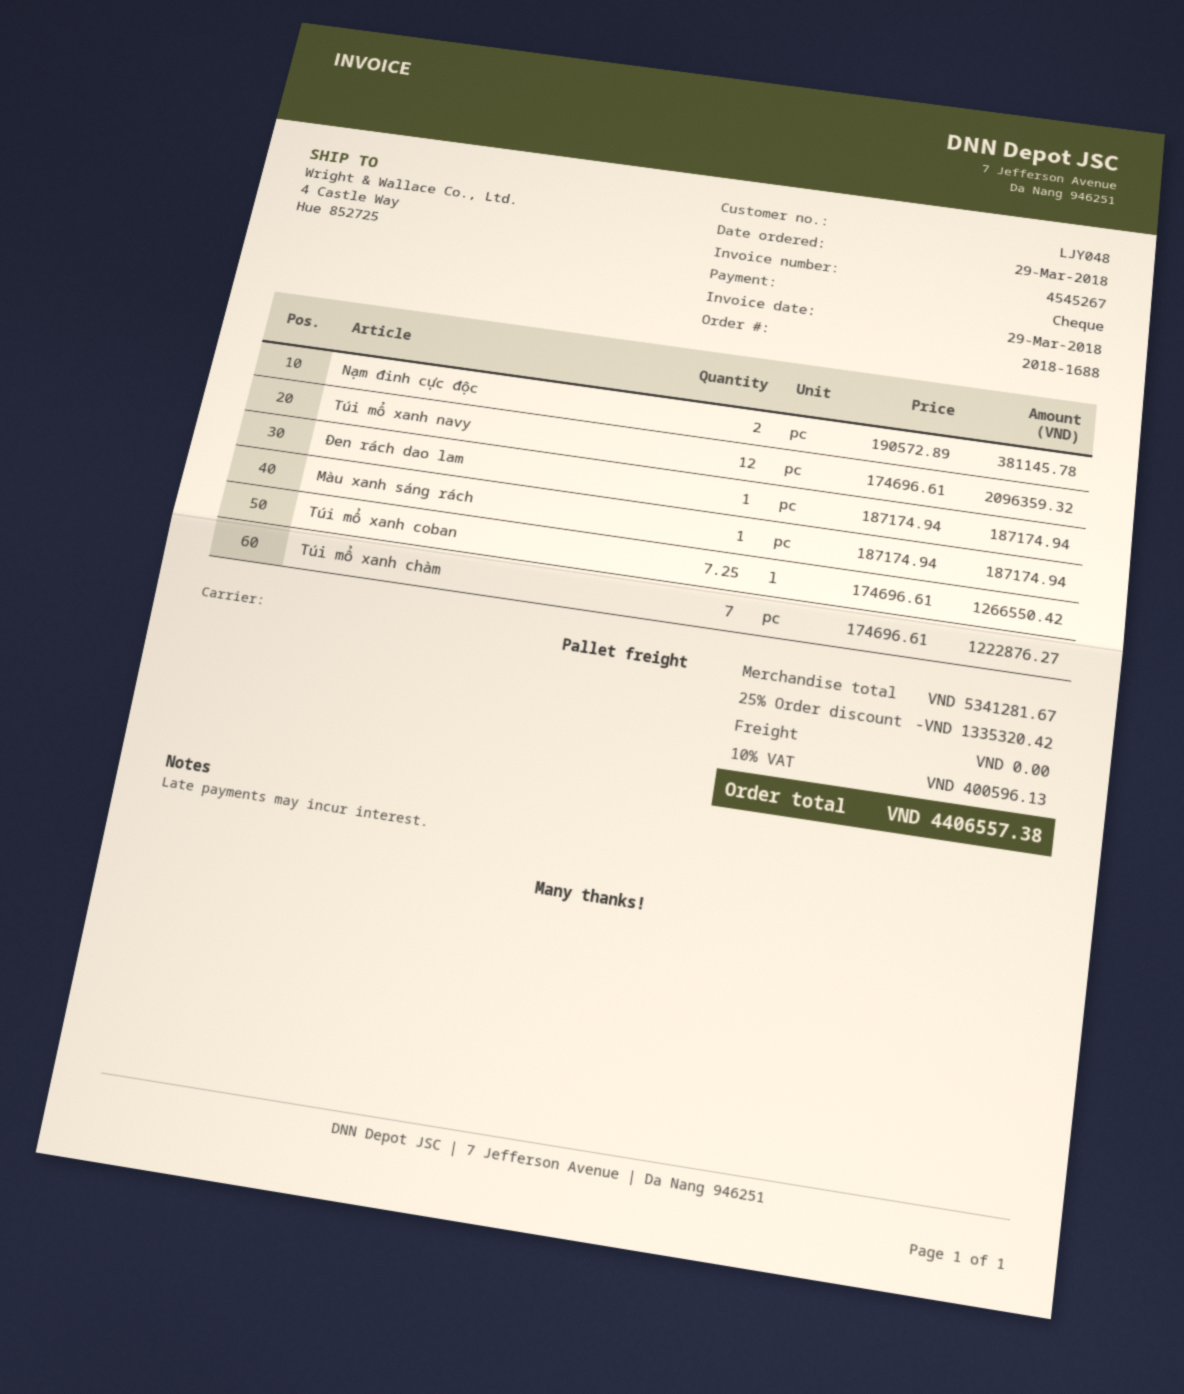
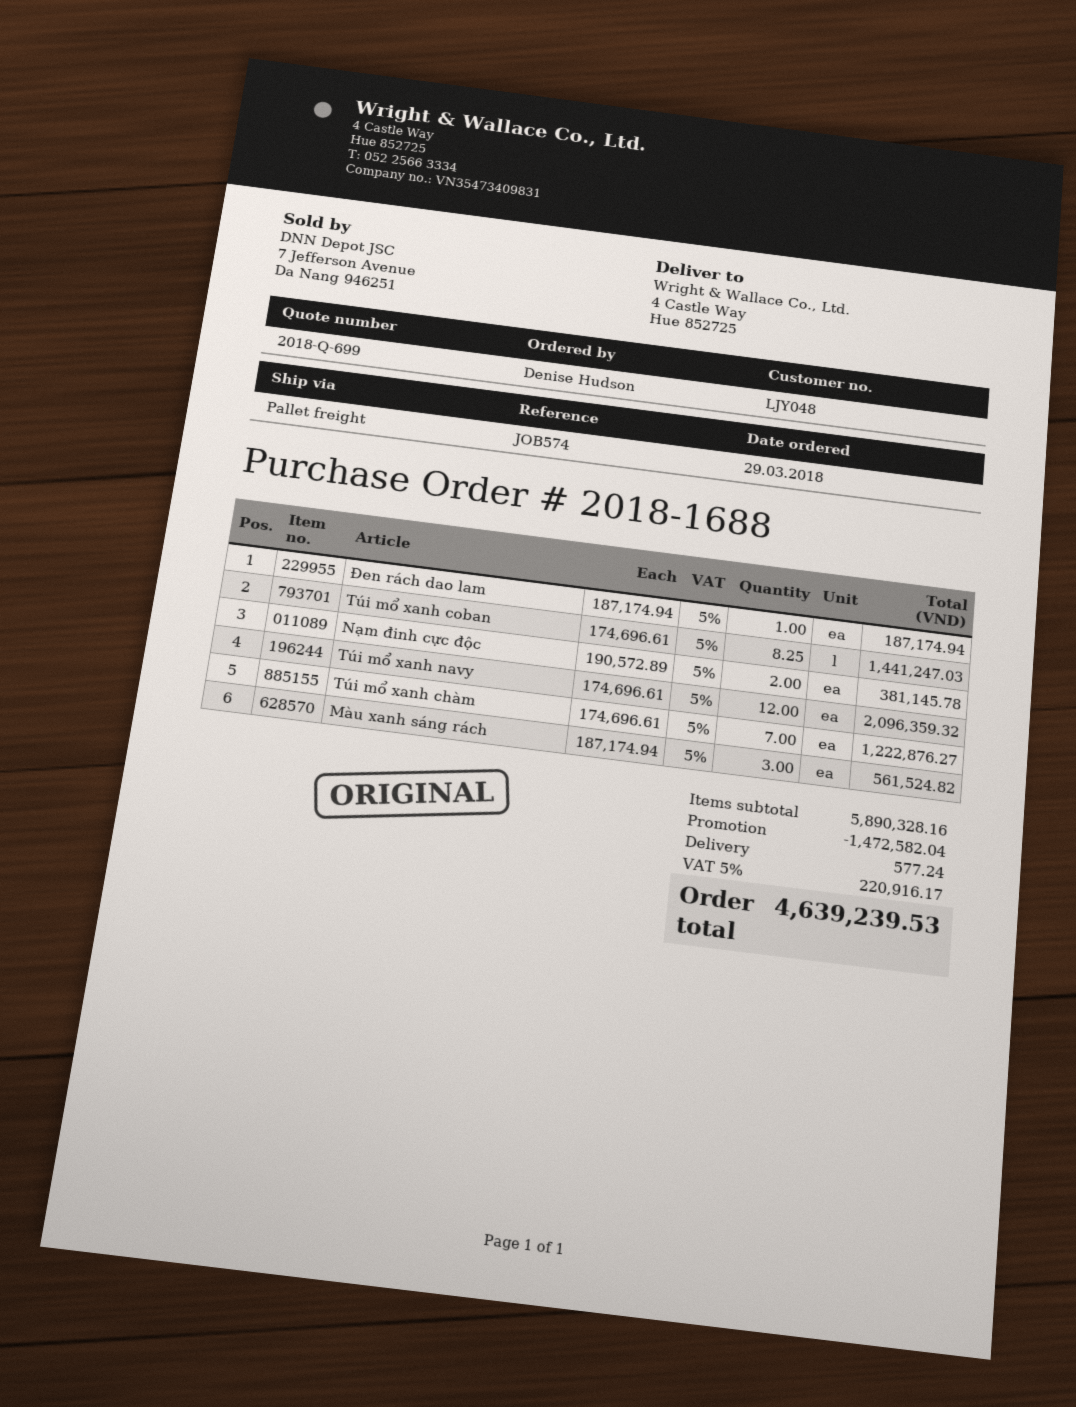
Màu xanh sáng rách: 1 x 187174.94 = 187174.94 -> 3 x 187174.94 = 561524.82
Túi mổ xanh coban: 7.25 x 174696.61 = 1266550.42 -> 8.25 x 174696.61 = 1441247.03
subtotal: 5341281.67 -> 5890328.16
discount: 1335320.42 -> 1472582.04
shipping: 0.00 -> 577.24
tax: 10% = 400596.13 -> 5% = 220916.17
total: 4406557.38 -> 4639239.53

